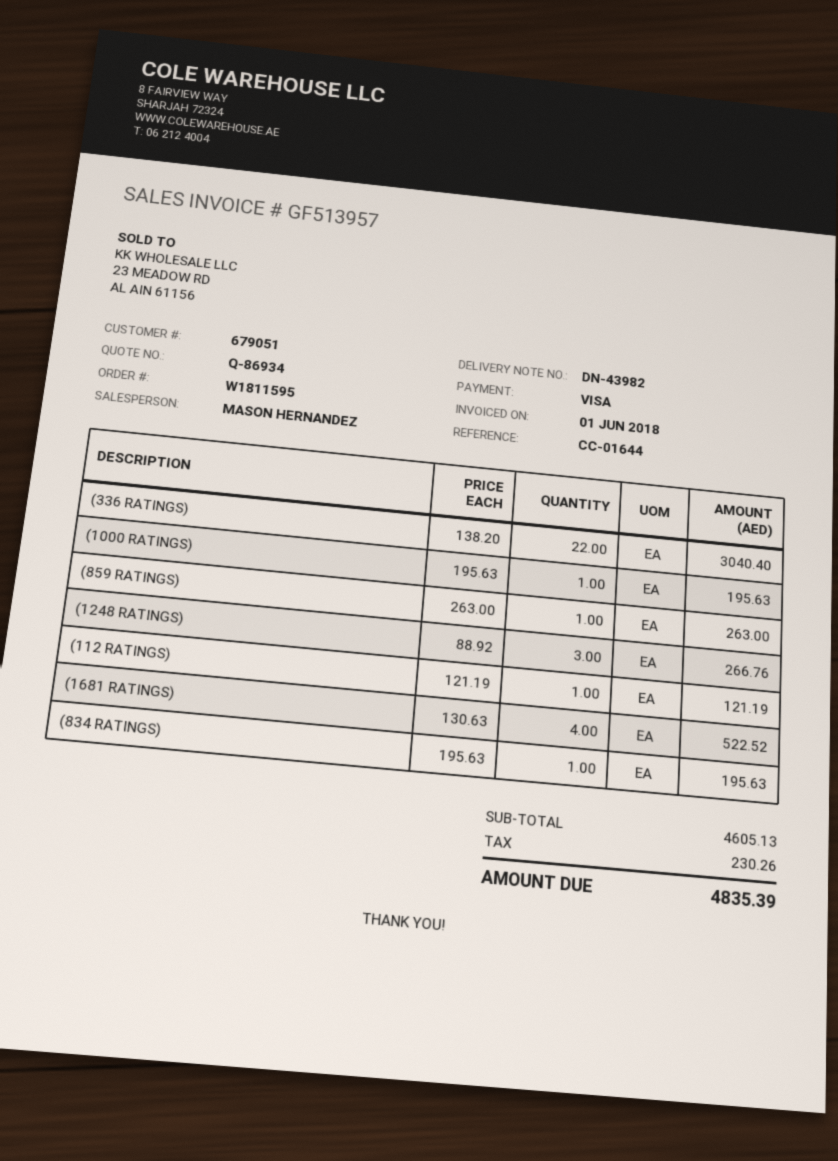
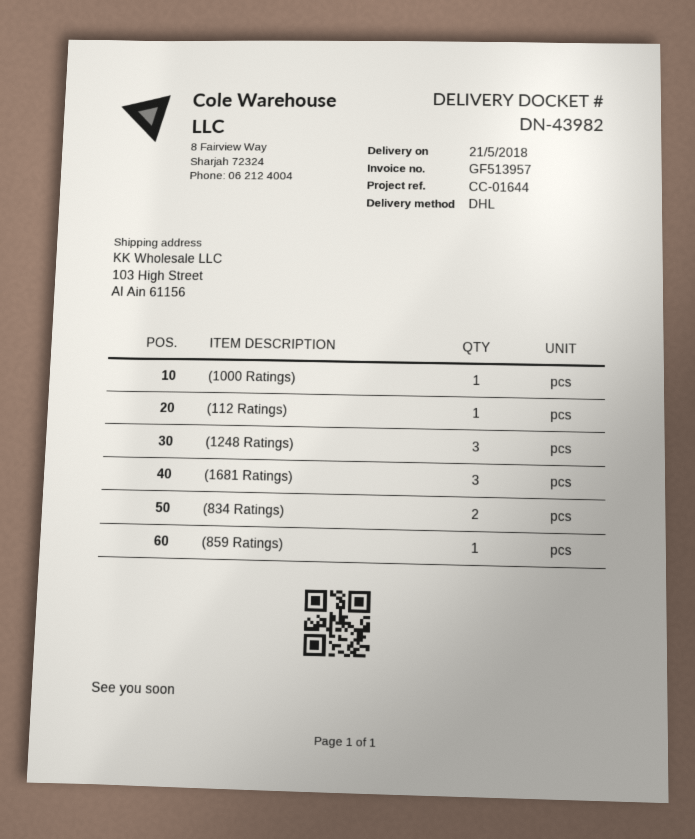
(336 RATINGS): 22 -> none
(1681 RATINGS): 4 -> 3
(834 RATINGS): 1 -> 2

